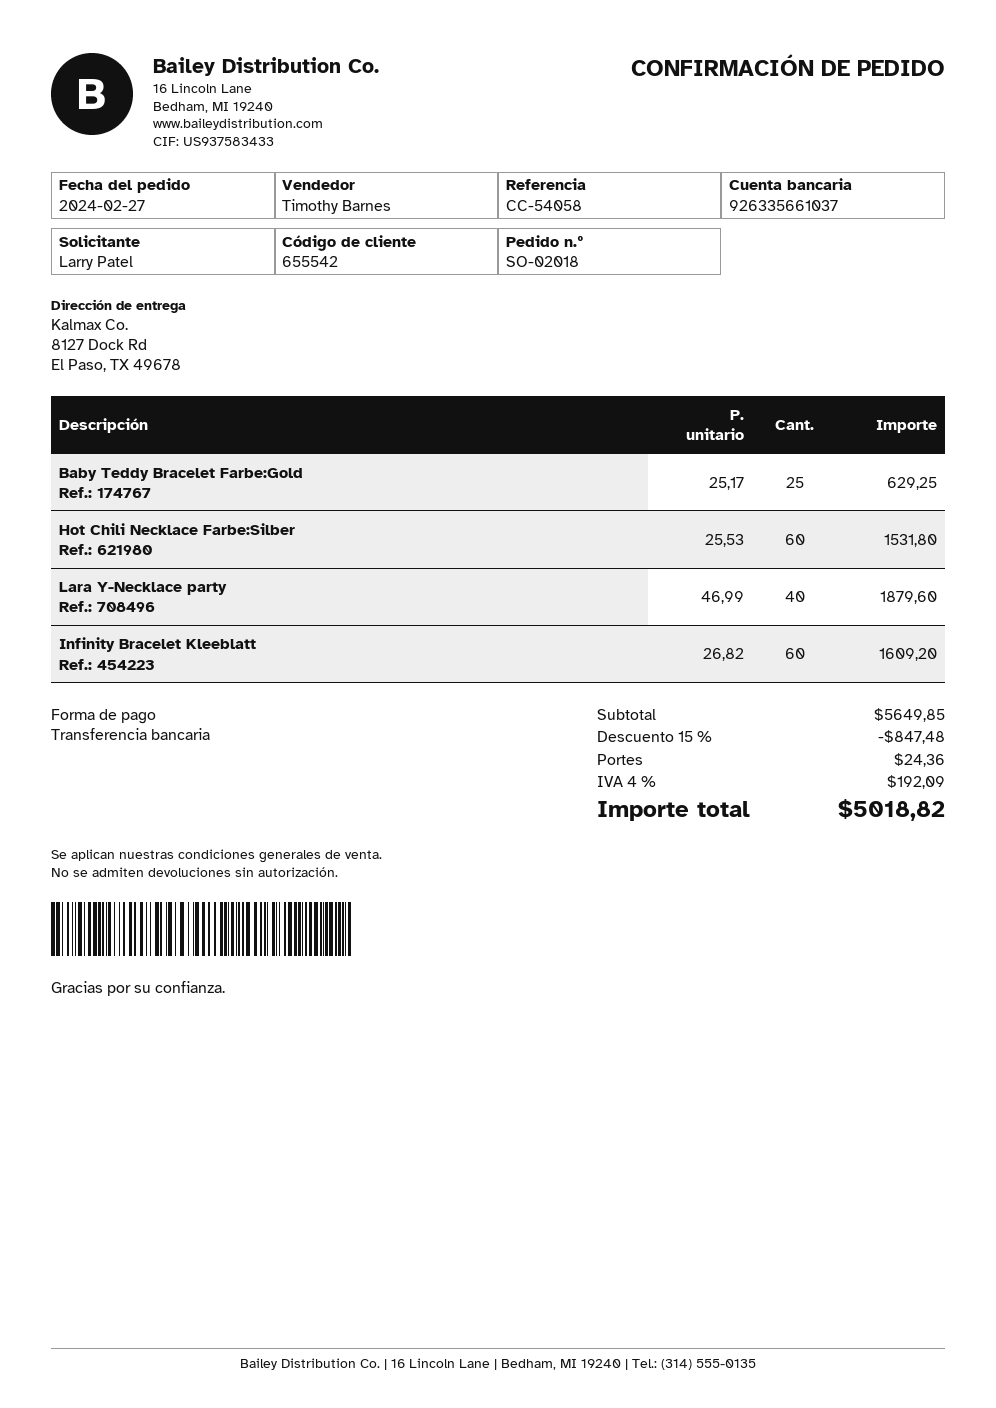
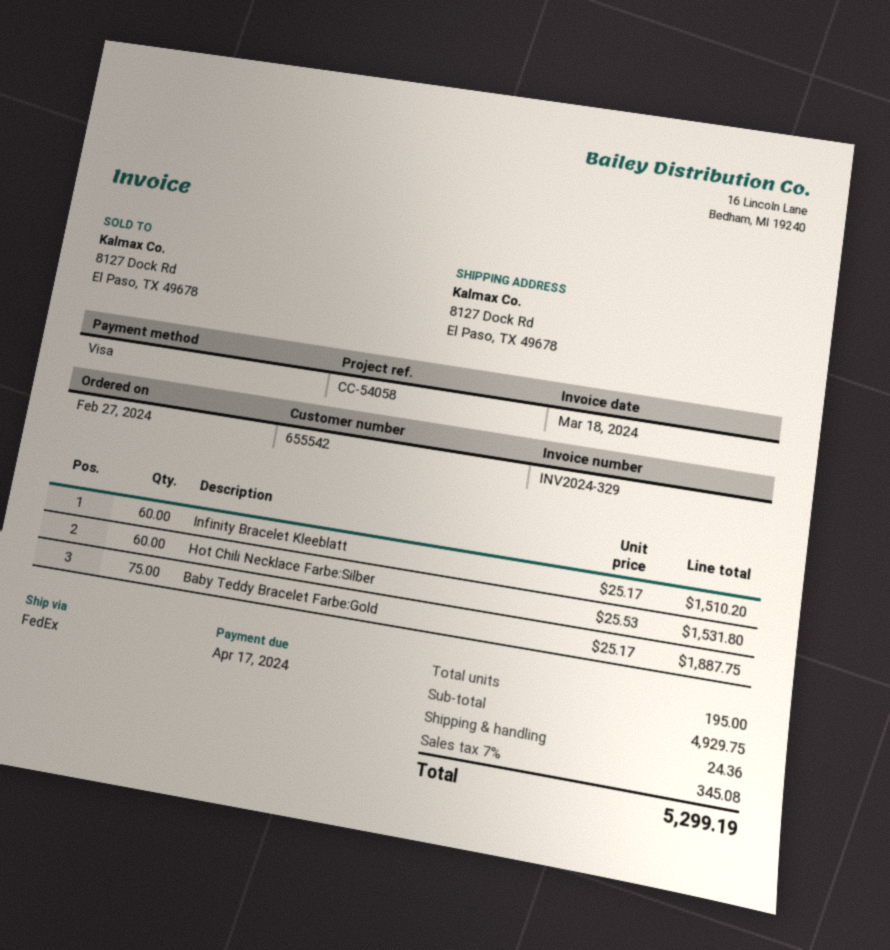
payment method: bank transfer -> Visa
Baby Teddy Bracelet Farbe:Gold: 25 x 25.17 = 629.25 -> 75 x 25.17 = 1887.75
Lara Y-Necklace party: 40 x 46.99 = 1879.60 -> none
Infinity Bracelet Kleeblatt: 60 x 26.82 = 1609.20 -> 60 x 25.17 = 1510.20
subtotal: 5649.85 -> 4929.75
discount: 15% = 847.48 -> none
tax: 4% = 192.09 -> 7% = 345.08
total: 5018.82 -> 5299.19

